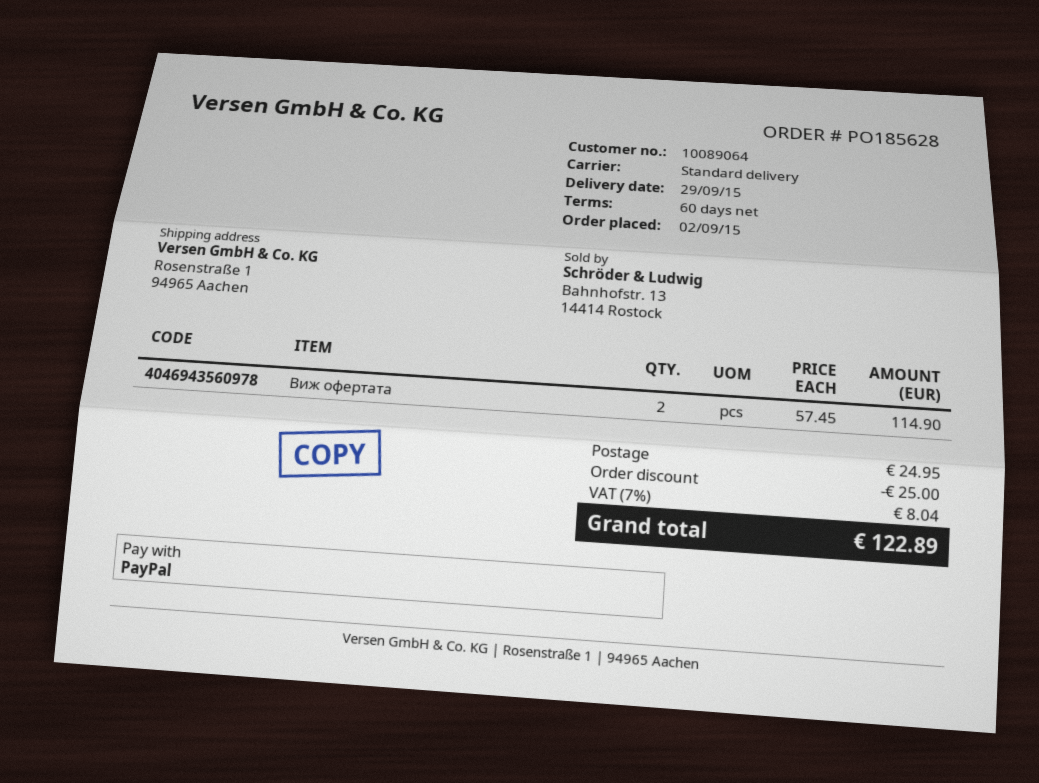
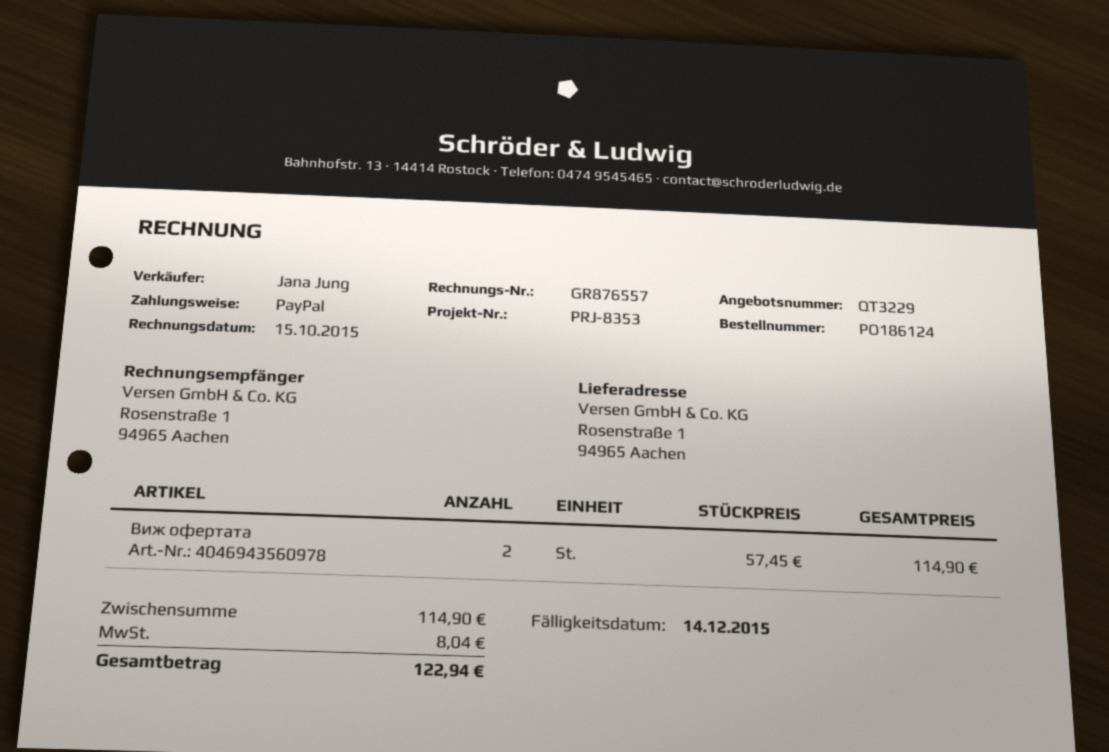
order number: PO185628 -> PO186124
discount: 25.00 -> none
shipping: 24.95 -> none
total: 122.89 -> 122.94

